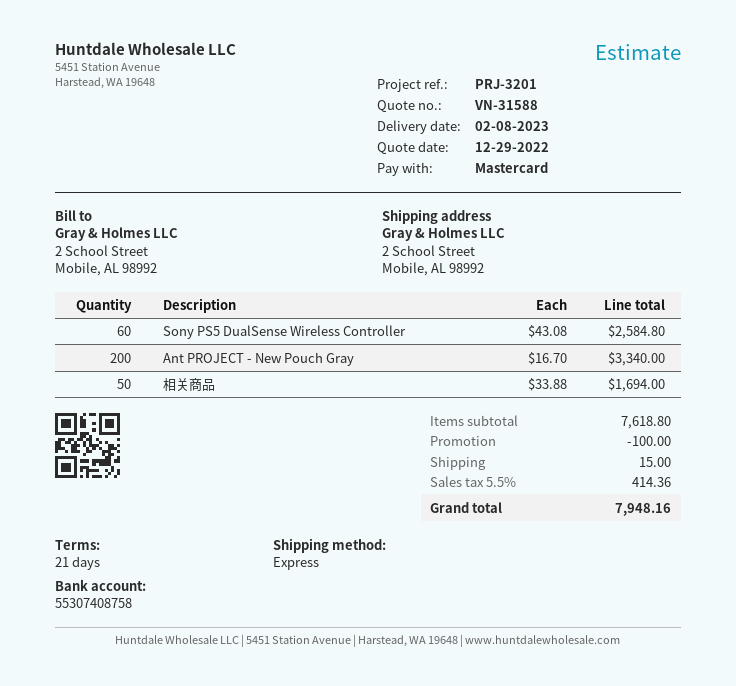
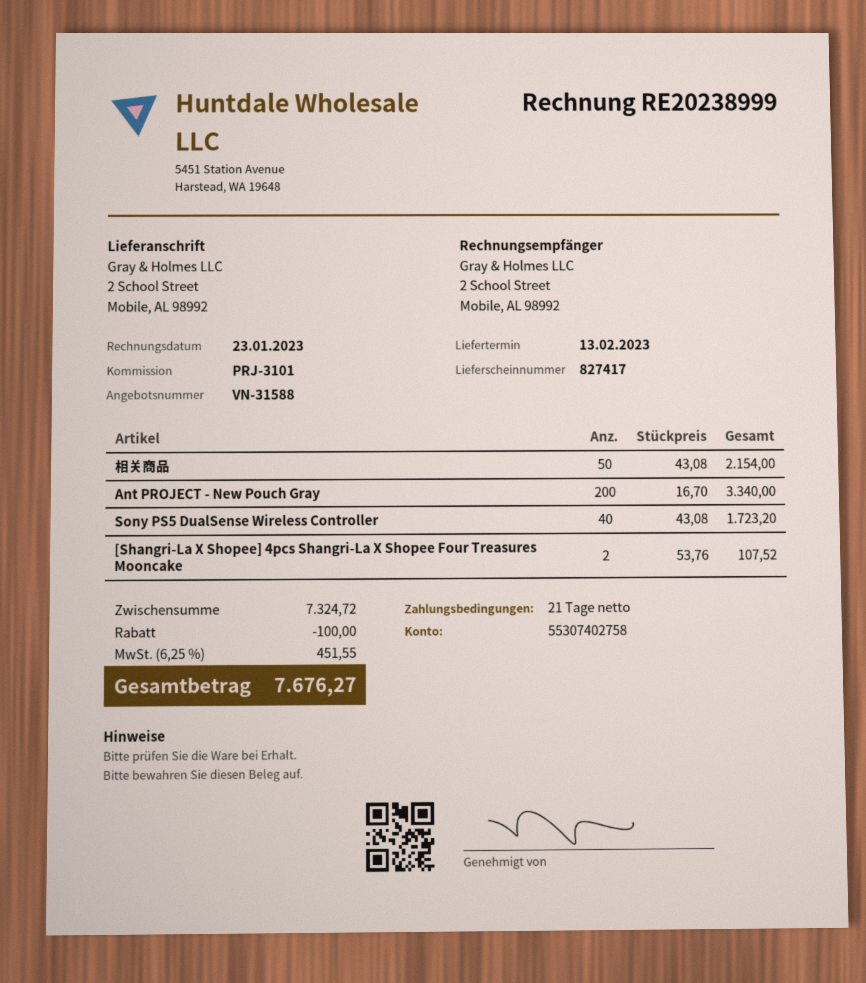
delivery date: 2023-02-08 -> 2023-02-13
reference: PRJ-3201 -> PRJ-3101
bank account: 55307408758 -> 55307402758
Sony PS5 DualSense Wireless Controller: 60 x 43.08 = 2584.80 -> 40 x 43.08 = 1723.20
相关商品: 50 x 33.88 = 1694.00 -> 50 x 43.08 = 2154.00
[Shangri-La X Shopee] 4pcs Shangri-La X Shopee Four Treasures Mooncake: none -> 2 x 53.76 = 107.52
subtotal: 7618.80 -> 7324.72
shipping: 15.00 -> none
tax: 5.5% = 414.36 -> 6.25% = 451.55
total: 7948.16 -> 7676.27

